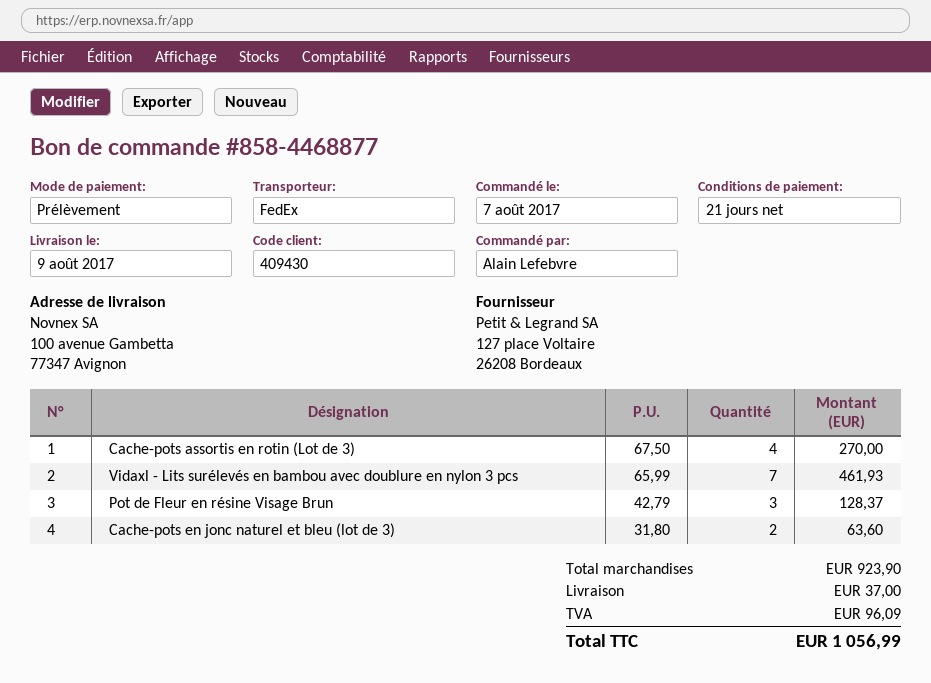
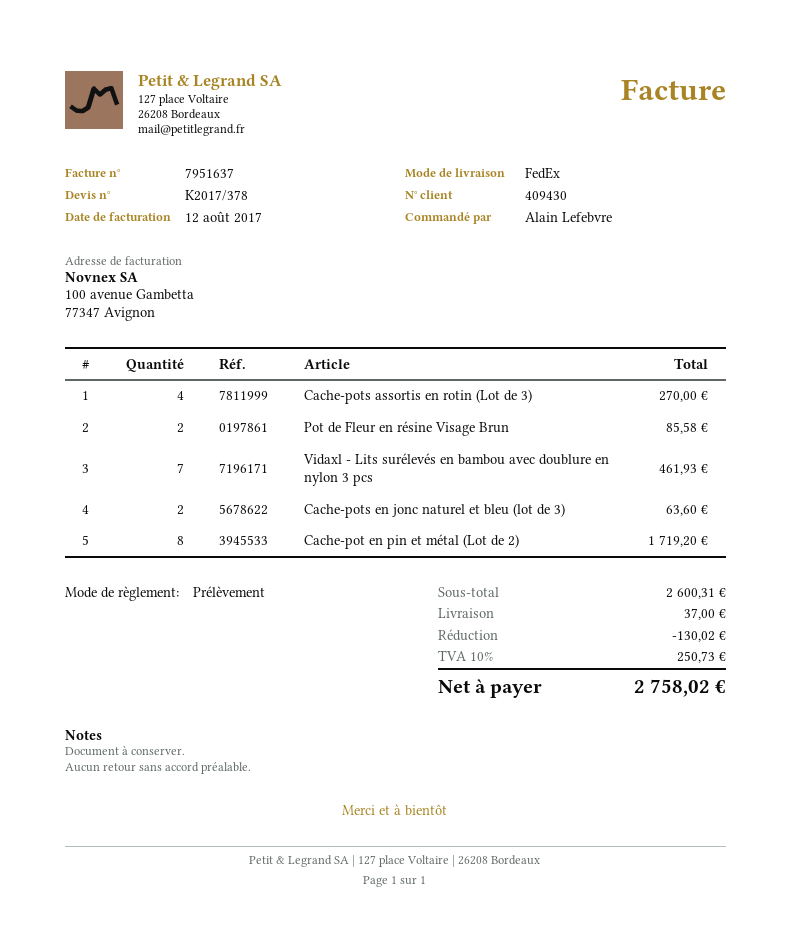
Pot de Fleur en résine Visage Brun: 3 for 128.37 -> 2 for 85.58
Cache-pot en pin et métal (Lot de 2): none -> 8 for 1719.20
subtotal: 923.90 -> 2600.31
discount: none -> 130.02
tax: 96.09 -> 250.73
total: 1056.99 -> 2758.02

